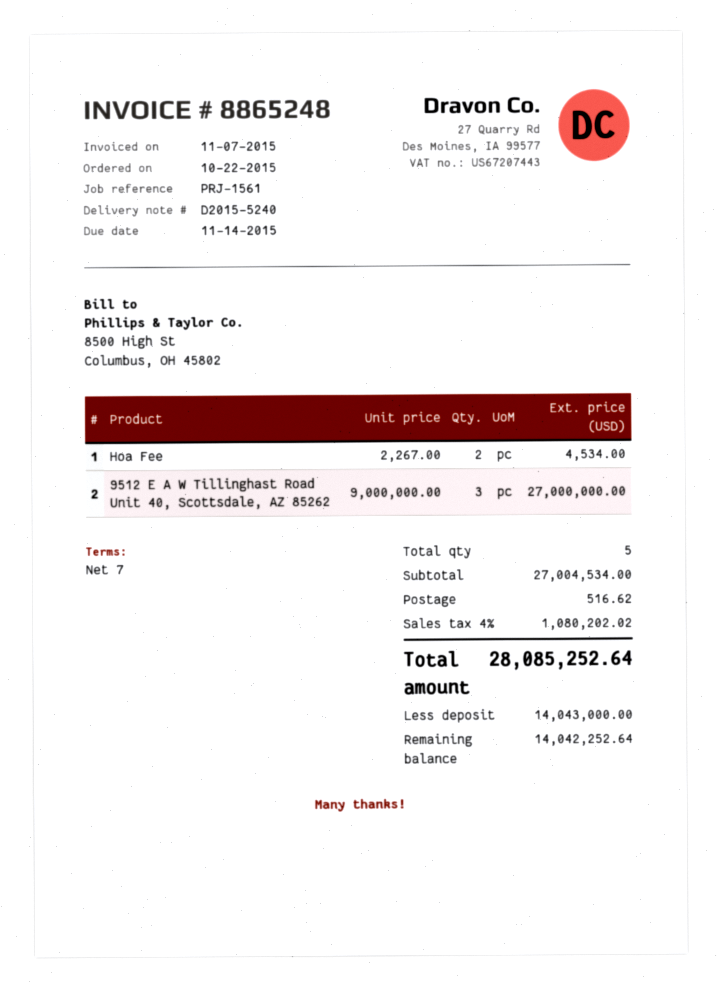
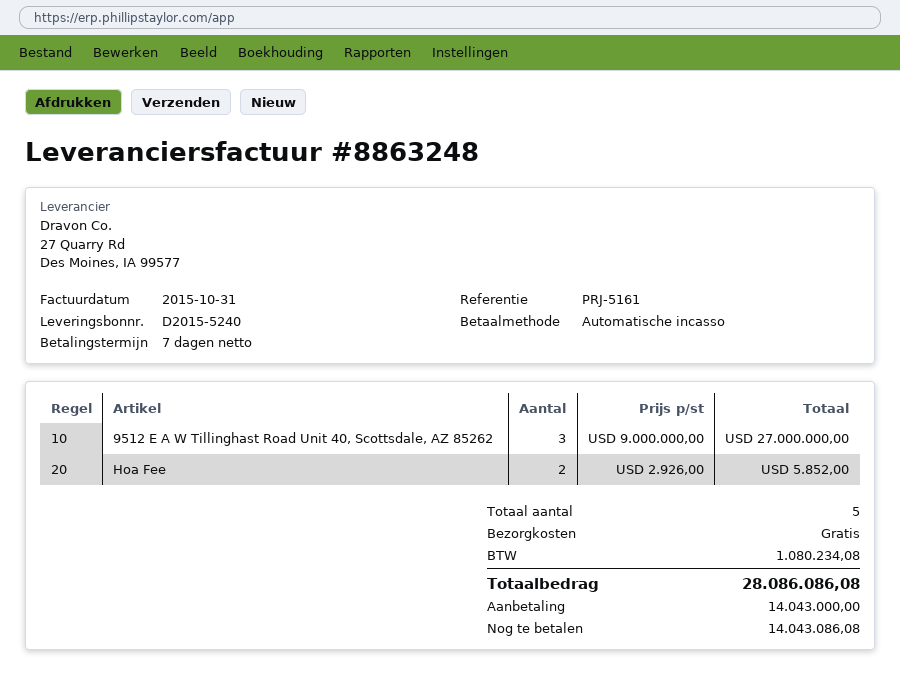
invoice number: 8865248 -> 8863248
invoice date: 2015-11-07 -> 2015-10-31
reference: PRJ-1561 -> PRJ-5161
Hoa Fee: 2 x 2267.00 = 4534.00 -> 2 x 2926.00 = 5852.00
shipping: 516.62 -> 0.00
tax: 1080202.02 -> 1080234.08
total: 28085252.64 -> 28086086.08
balance: 14042252.64 -> 14043086.08

